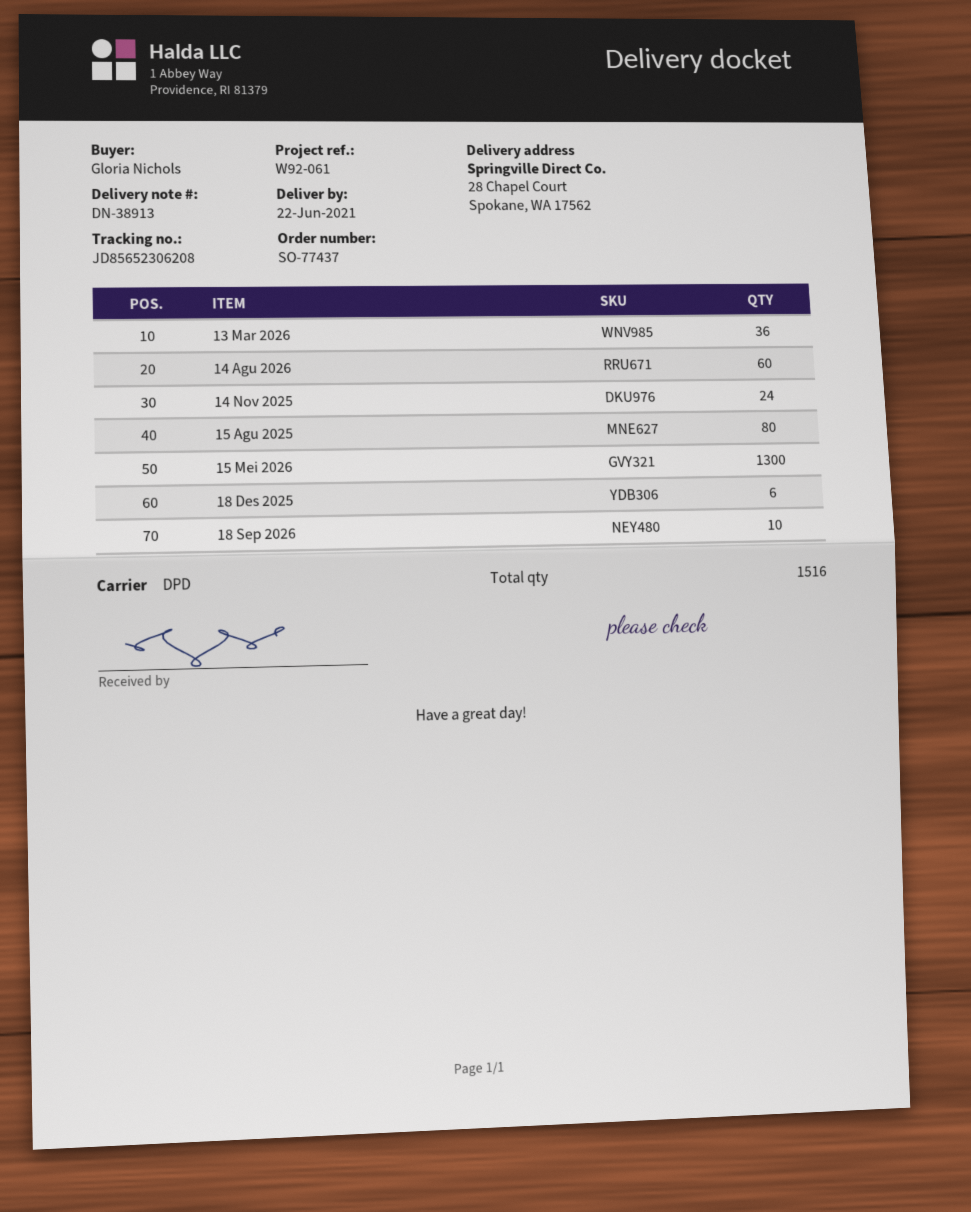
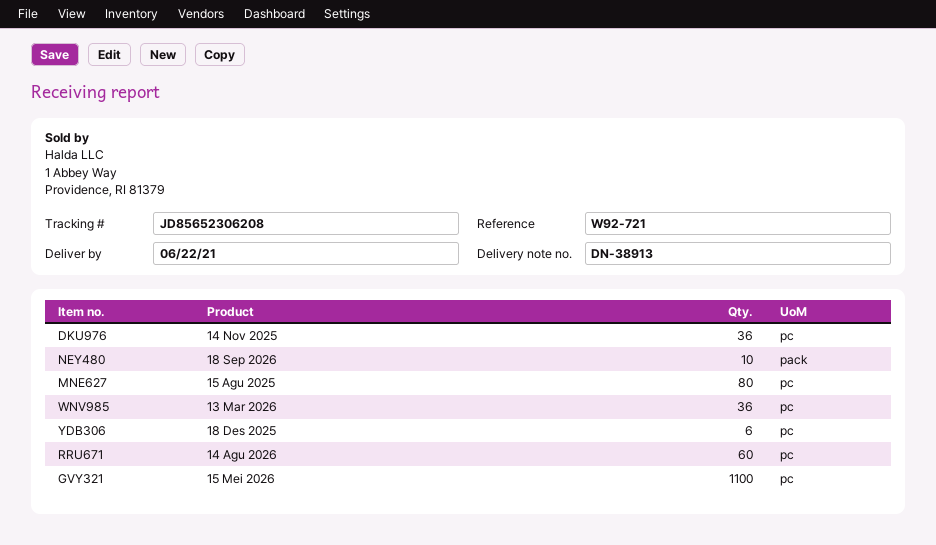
reference: W92-061 -> W92-721
14 Nov 2025: 24 -> 36
15 Mei 2026: 1300 -> 1100

